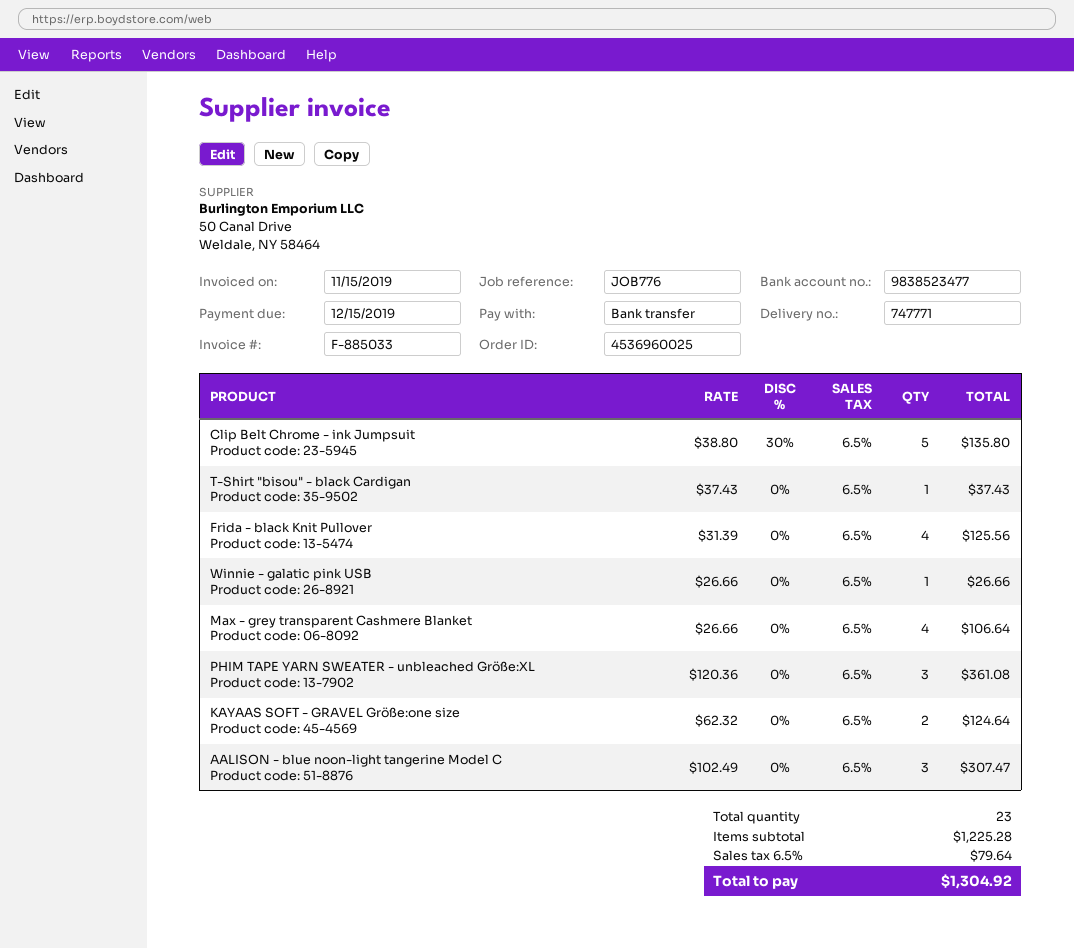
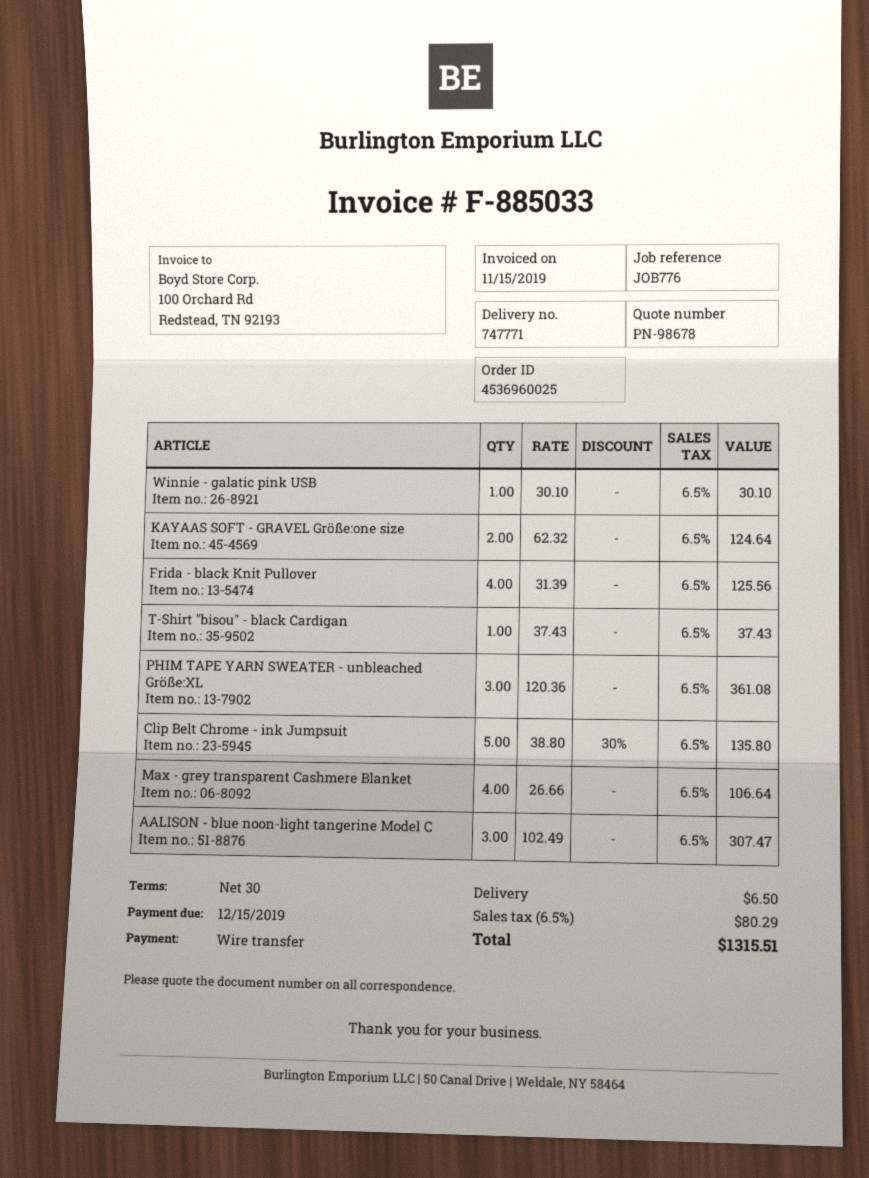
Winnie - galatic pink USB: 1 x 26.66 = 26.66 -> 1 x 30.10 = 30.10
shipping: none -> 6.50
tax: 6.5% = 79.64 -> 6.5% = 80.29
total: 1304.92 -> 1315.51

